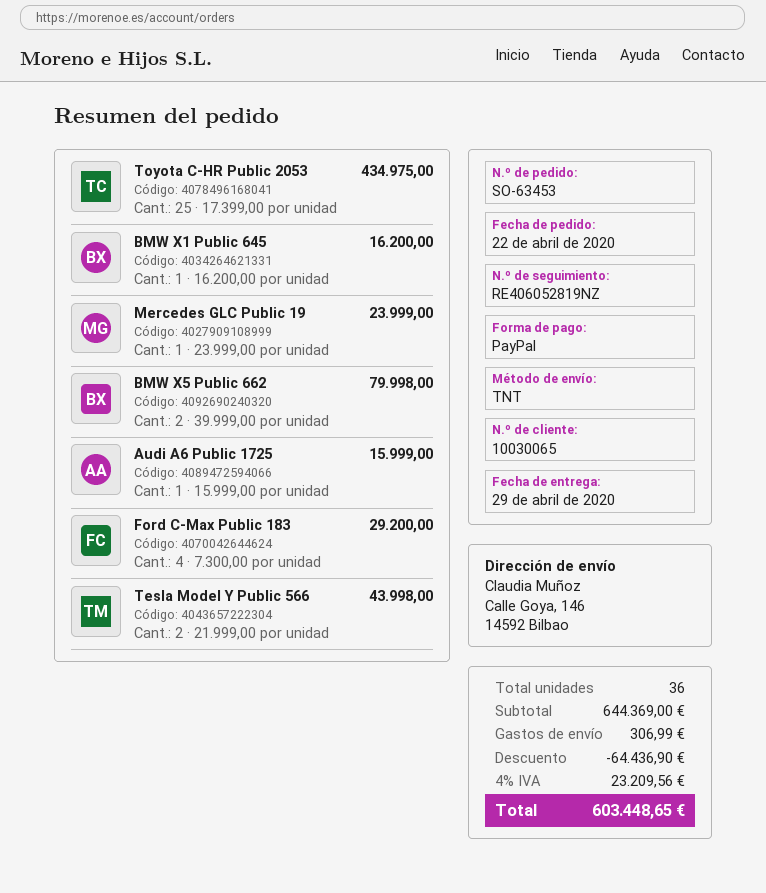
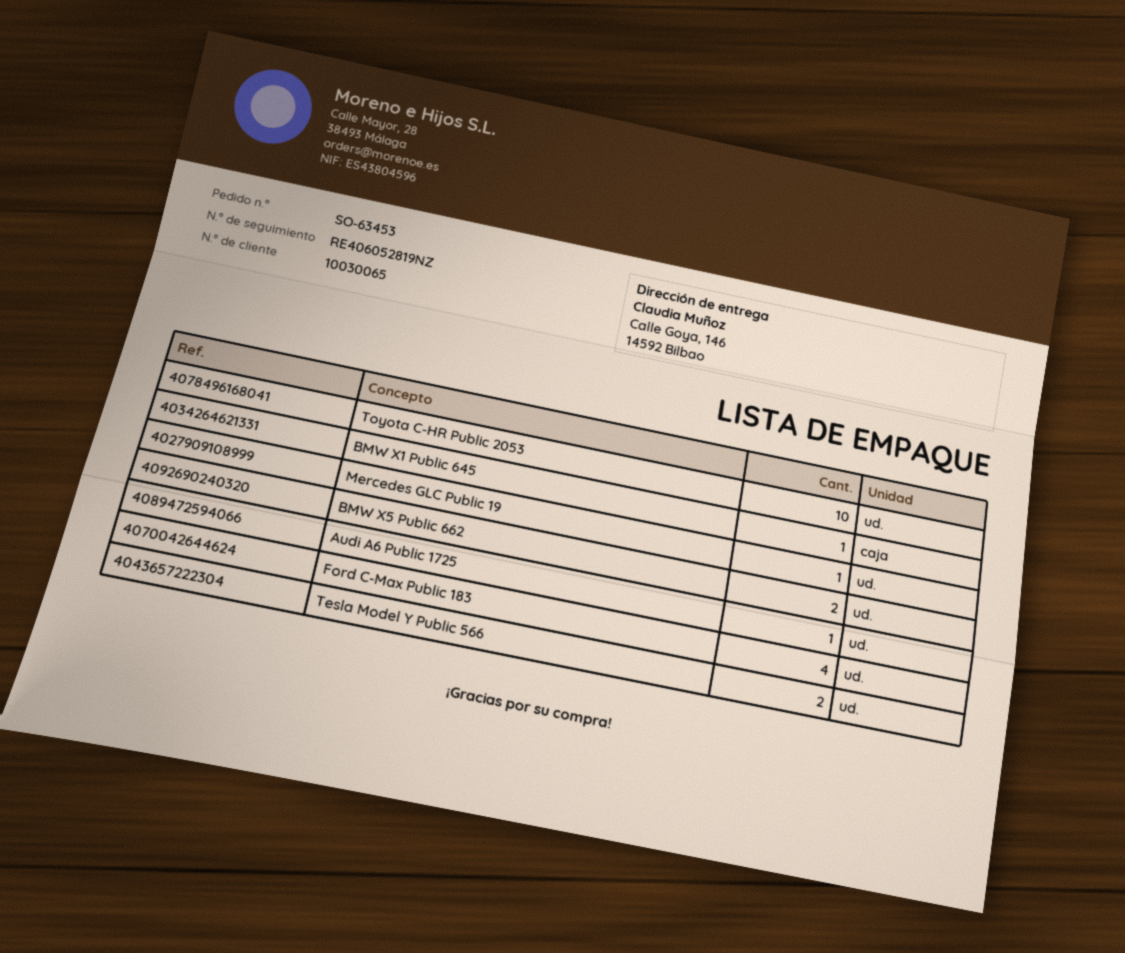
Toyota C-HR Public 2053: 25 -> 10

